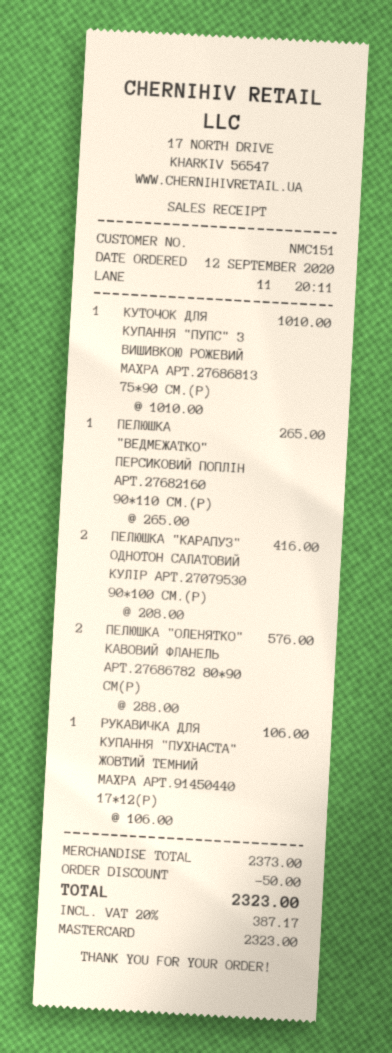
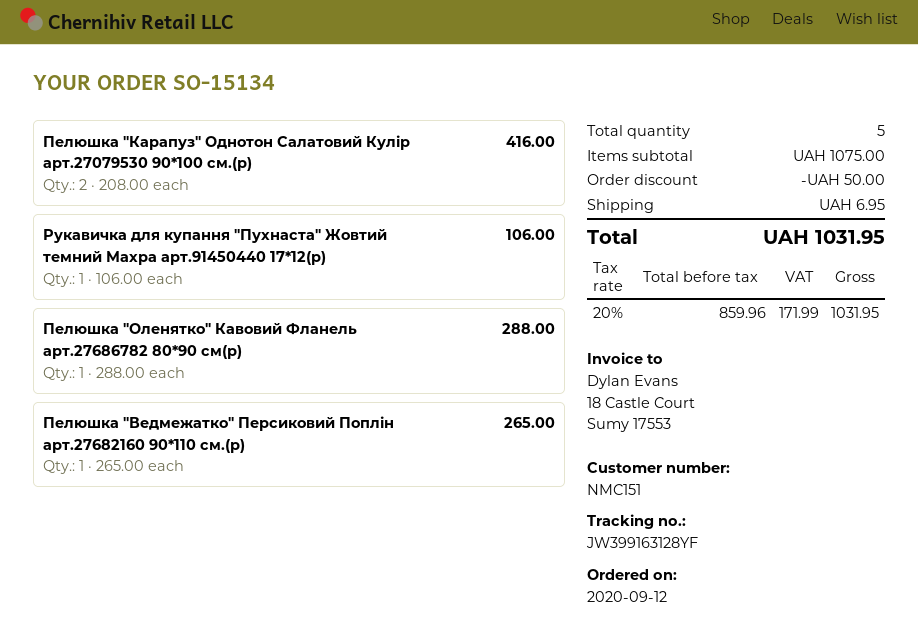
КУТОЧОК ДЛЯ КУПАННЯ "ПУПС" З ВИШИВКОЮ РОЖЕВИЙ МАХРА АРТ.27686813 75*90 СМ.(Р): 1 x 1010.00 = 1010.00 -> none
ПЕЛЮШКА "ОЛЕНЯТКО" КАВОВИЙ ФЛАНЕЛЬ АРТ.27686782 80*90 СМ(Р): 2 x 288.00 = 576.00 -> 1 x 288.00 = 288.00
subtotal: 2373.00 -> 1075.00
shipping: none -> 6.95
tax: 20% = 387.17 -> 20% = 171.99
total: 2323.00 -> 1031.95

